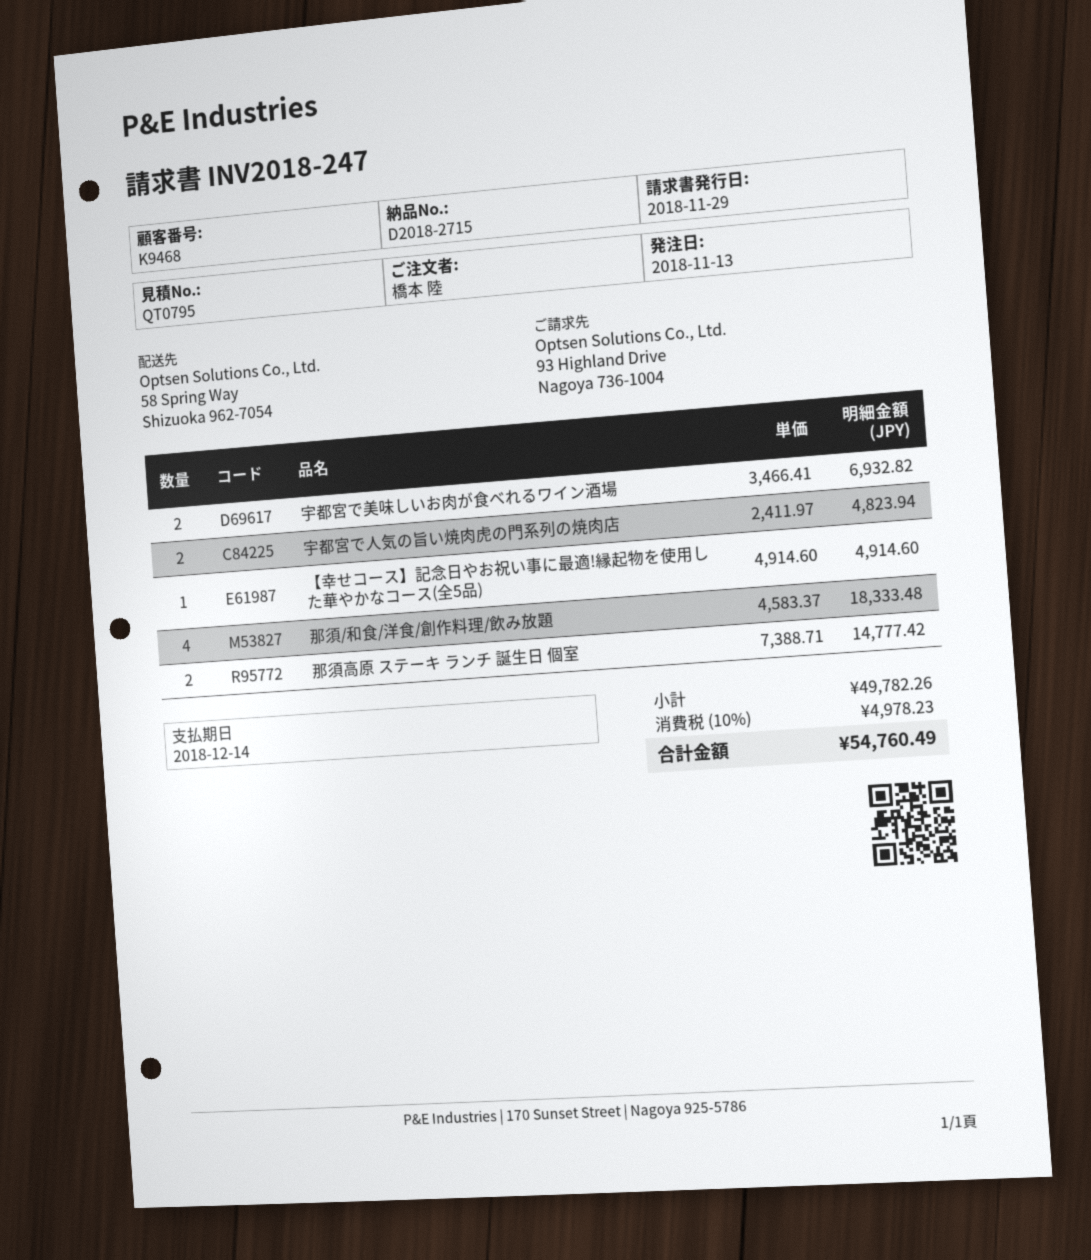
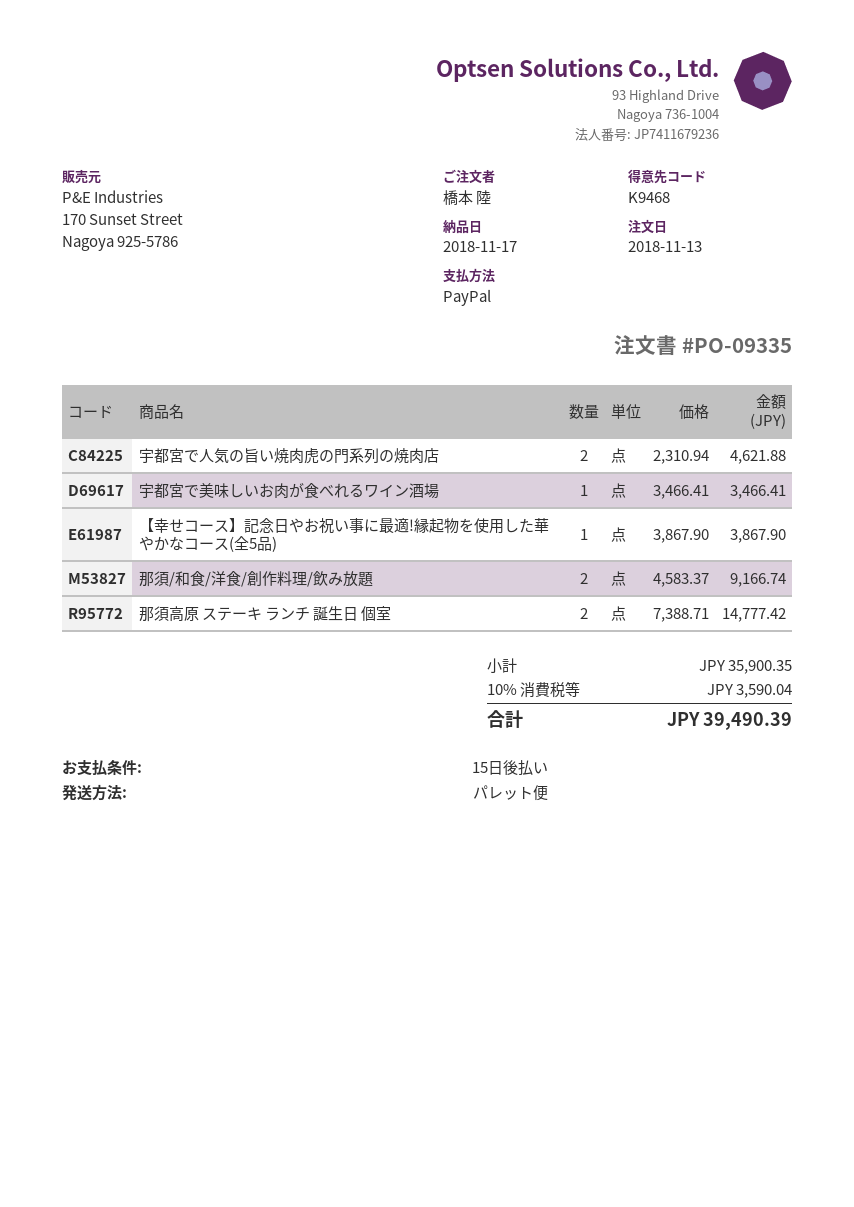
宇都宮で美味しいお肉が食べれるワイン酒場: 2 x 3466.41 = 6932.82 -> 1 x 3466.41 = 3466.41
宇都宮で人気の旨い焼肉虎の門系列の焼肉店: 2 x 2411.97 = 4823.94 -> 2 x 2310.94 = 4621.88
【幸せコース】記念日やお祝い事に最適!縁起物を使用した華やかなコース(全5品): 1 x 4914.60 = 4914.60 -> 1 x 3867.90 = 3867.90
那須/和食/洋食/創作料理/飲み放題: 4 x 4583.37 = 18333.48 -> 2 x 4583.37 = 9166.74
subtotal: 49782.26 -> 35900.35
tax: 10% = 4978.23 -> 10% = 3590.04
total: 54760.49 -> 39490.39

